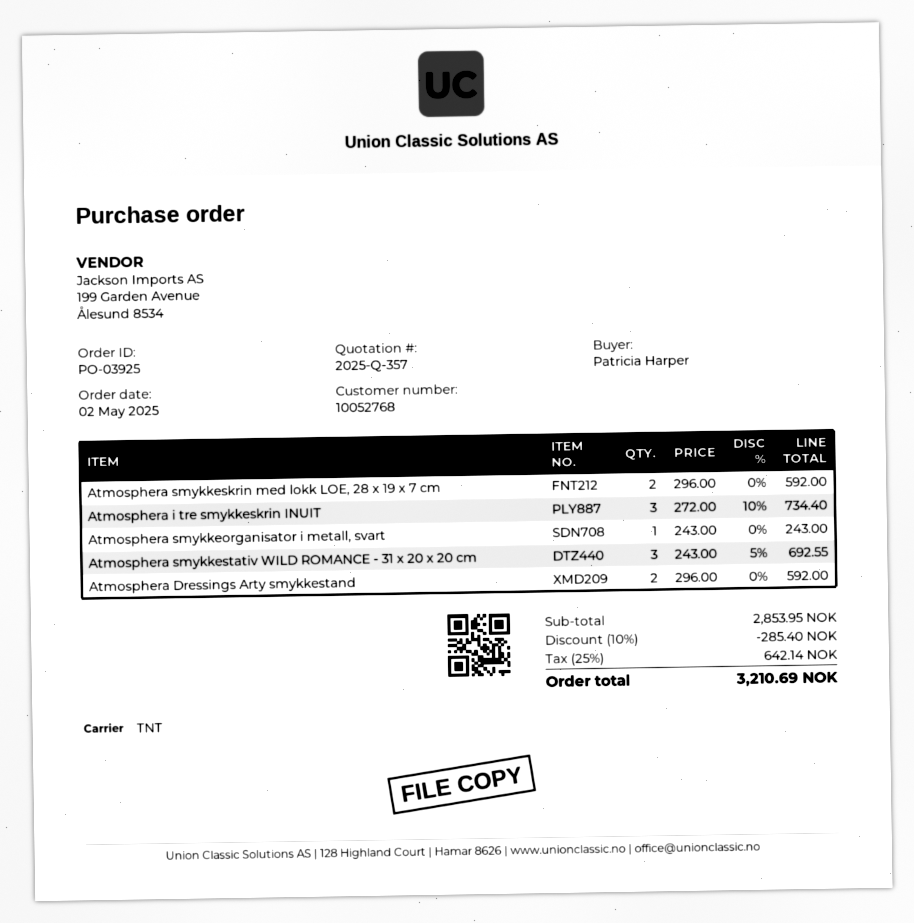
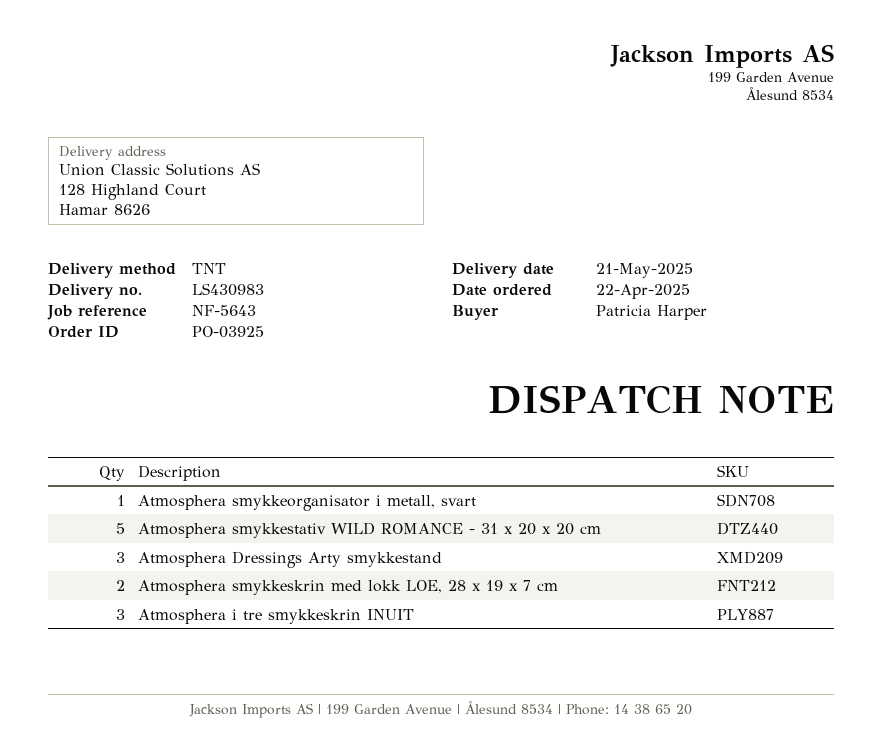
order date: 2025-05-02 -> 2025-04-22
Atmosphera smykkestativ WILD ROMANCE - 31 x 20 x 20 cm: 3 -> 5
Atmosphera Dressings Arty smykkestand: 2 -> 3

